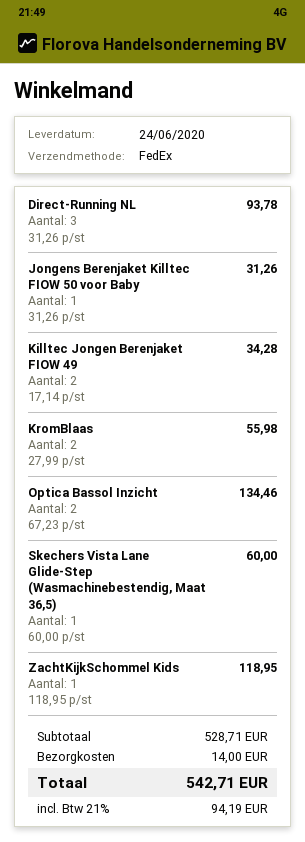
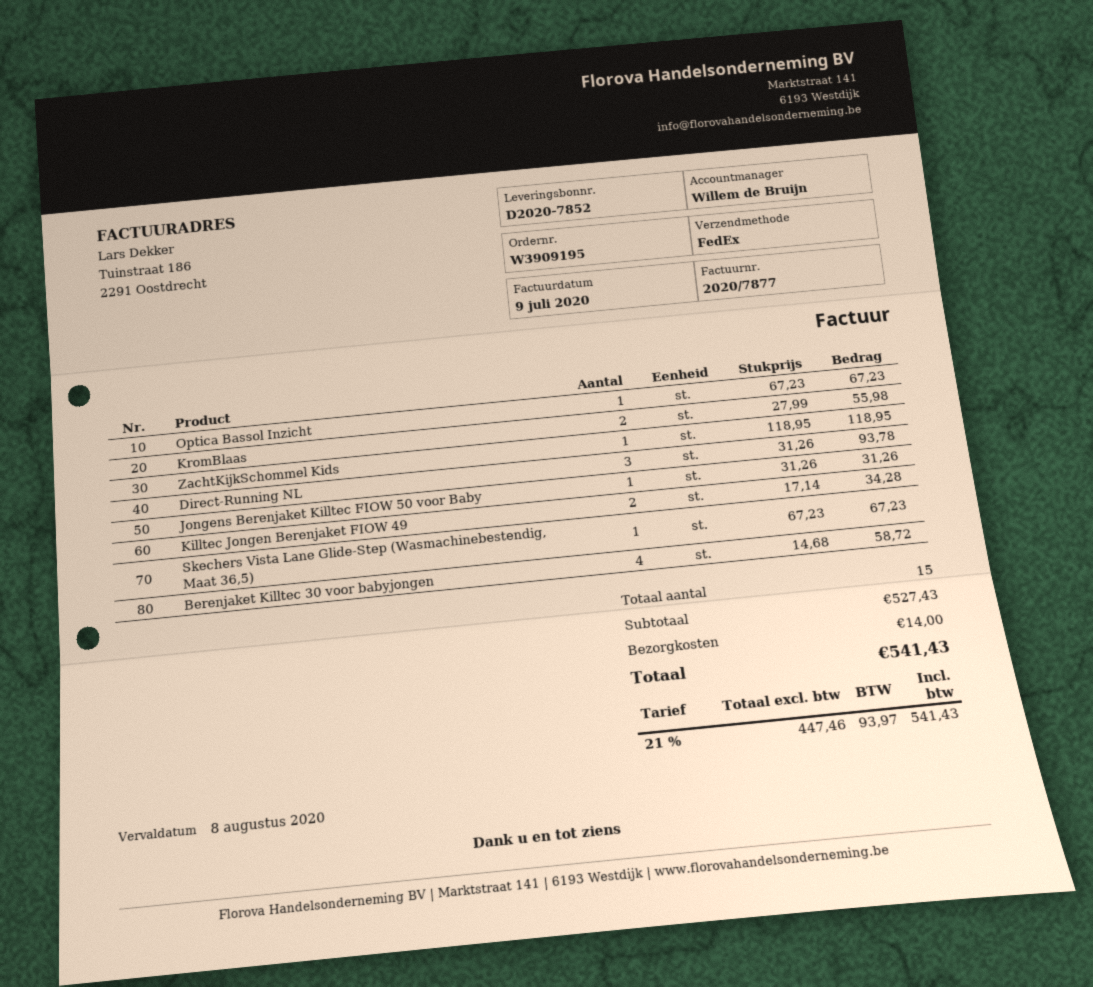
Optica Bassol Inzicht: 2 x 67.23 = 134.46 -> 1 x 67.23 = 67.23
Skechers Vista Lane Glide‑Step (Wasmachinebestendig, Maat 36,5): 1 x 60.00 = 60.00 -> 1 x 67.23 = 67.23
Berenjaket Killtec 30 voor babyjongen: none -> 4 x 14.68 = 58.72
subtotal: 528.71 -> 527.43
tax: 21% = 94.19 -> 21% = 93.97
total: 542.71 -> 541.43

